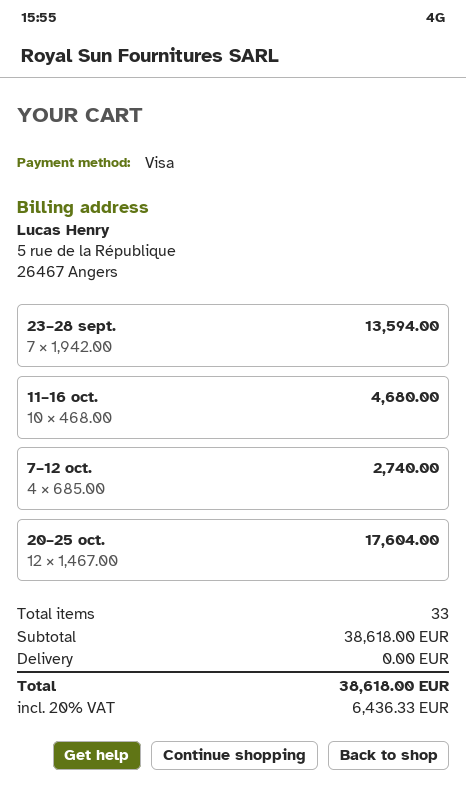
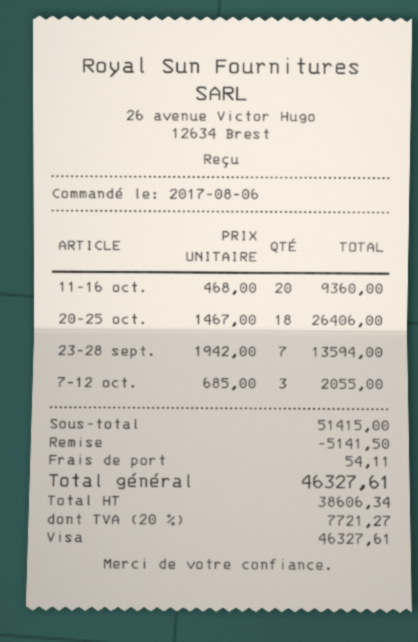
11–16 oct.: 10 x 468.00 = 4680.00 -> 20 x 468.00 = 9360.00
7–12 oct.: 4 x 685.00 = 2740.00 -> 3 x 685.00 = 2055.00
20–25 oct.: 12 x 1467.00 = 17604.00 -> 18 x 1467.00 = 26406.00
subtotal: 38618.00 -> 51415.00
discount: none -> 5141.50
shipping: 0.00 -> 54.11
tax: 20% = 6436.33 -> 20% = 7721.27
total: 38618.00 -> 46327.61

